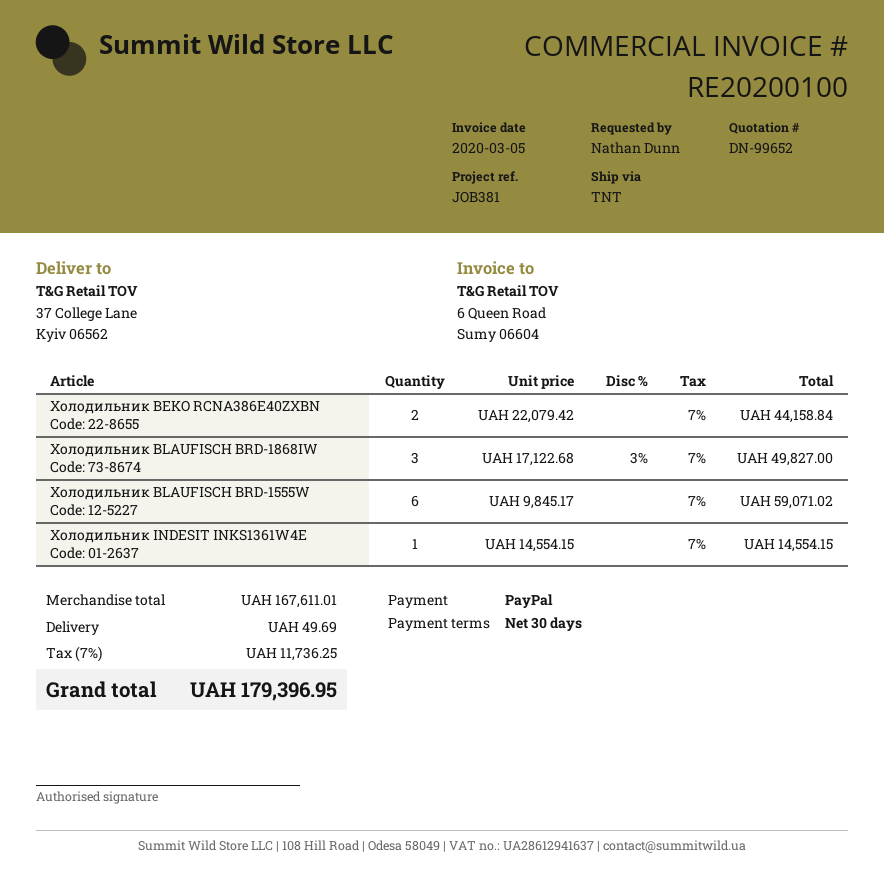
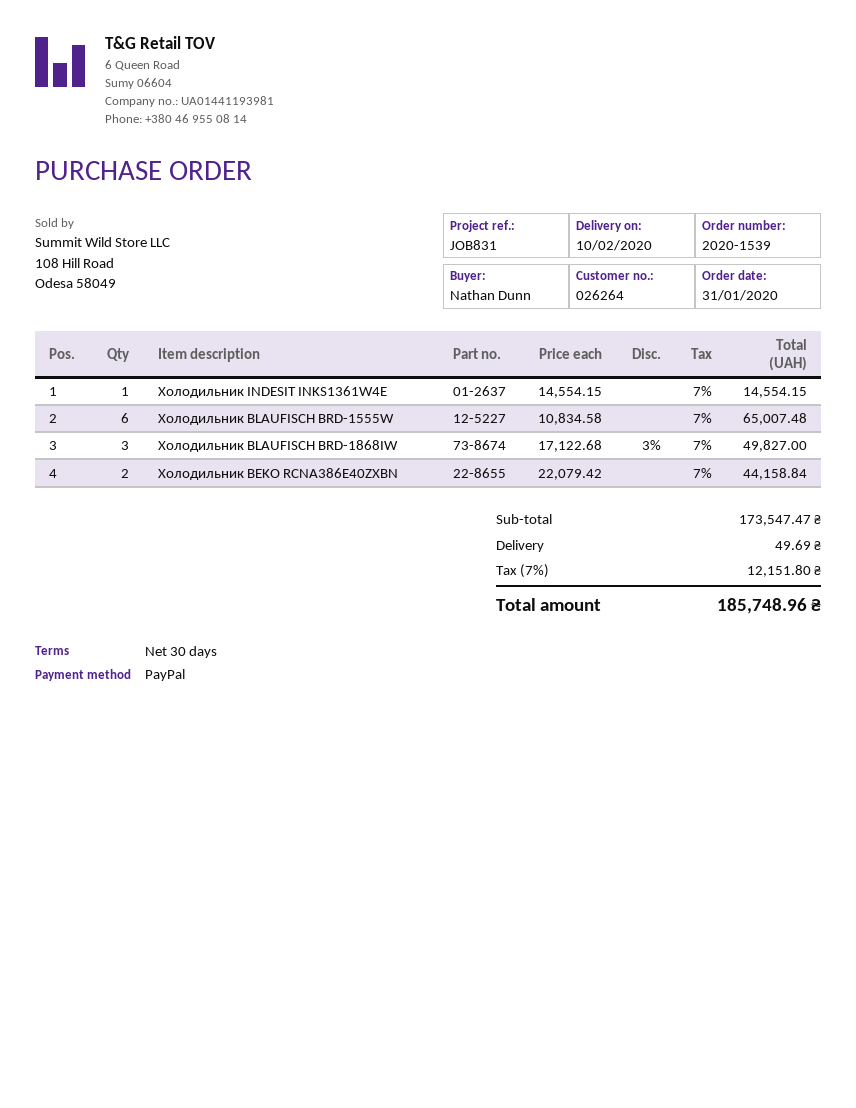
reference: JOB381 -> JOB831
Холодильник BLAUFISCH BRD-1555W: 6 x 9845.17 = 59071.02 -> 6 x 10834.58 = 65007.48
subtotal: 167611.01 -> 173547.47
tax: 7% = 11736.25 -> 7% = 12151.80
total: 179396.95 -> 185748.96

